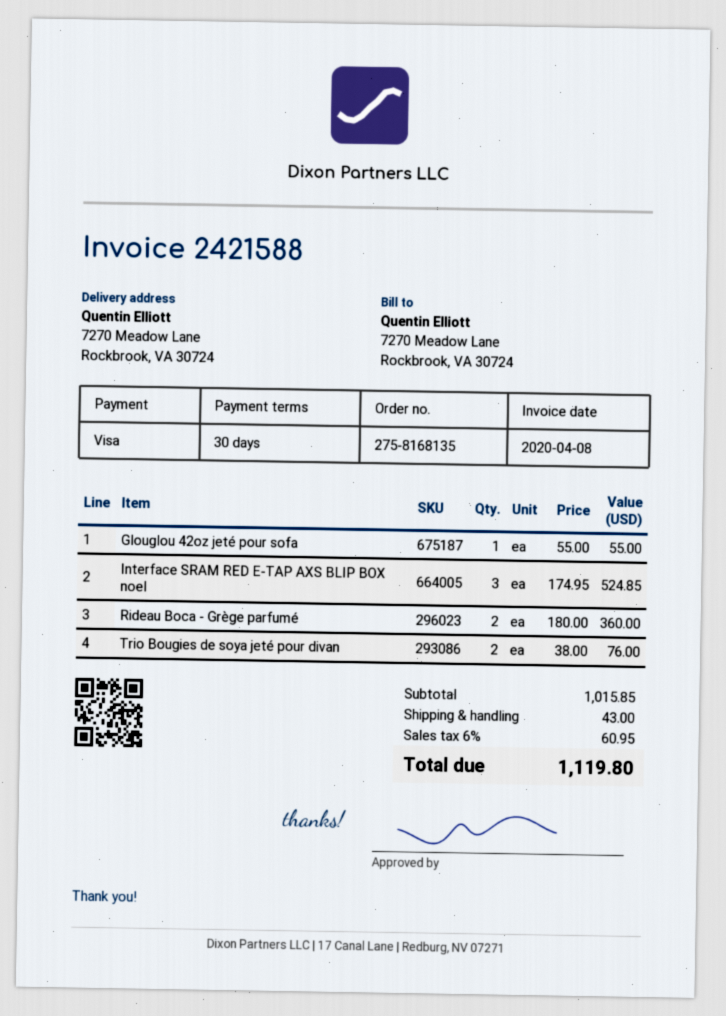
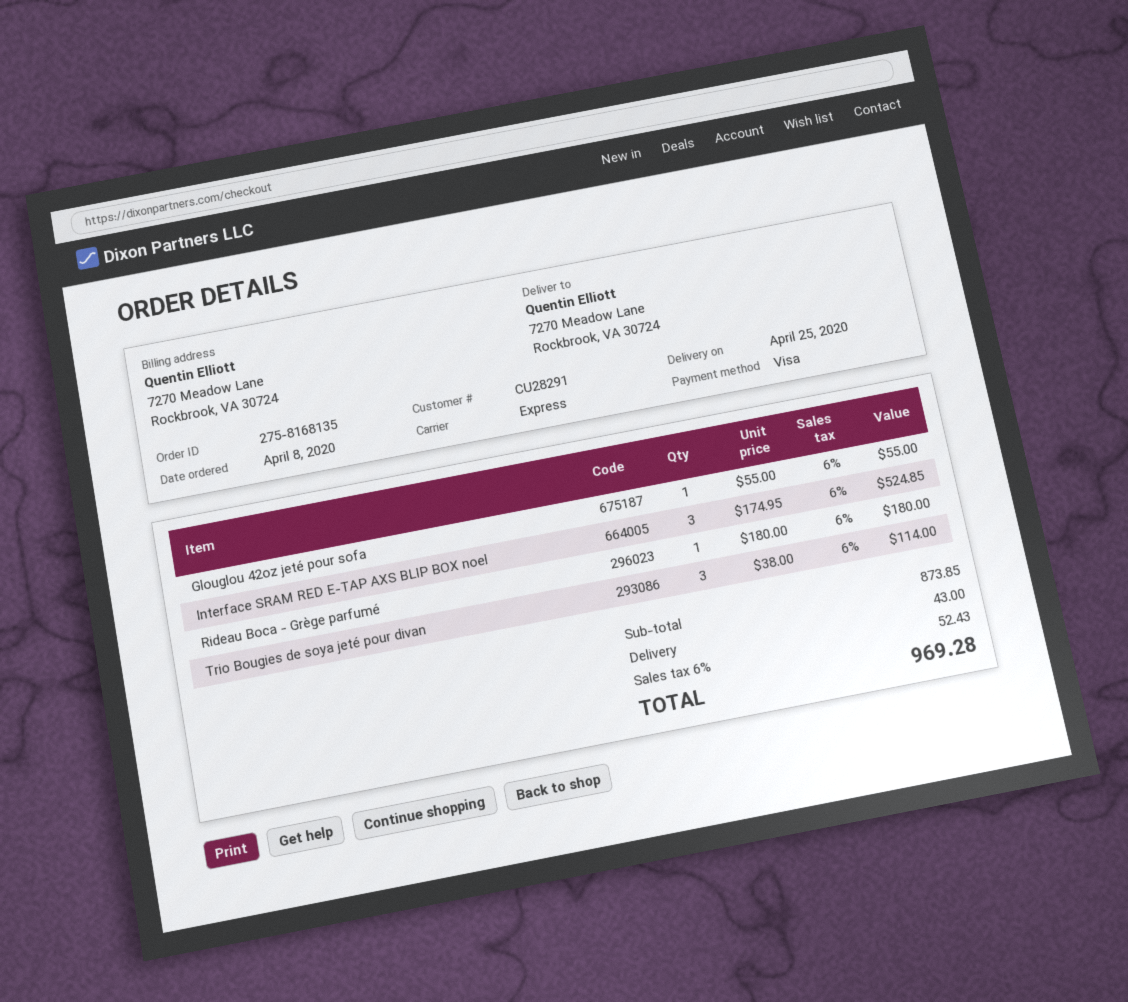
Rideau Boca - Grège parfumé: 2 x 180.00 = 360.00 -> 1 x 180.00 = 180.00
Trio Bougies de soya jeté pour divan: 2 x 38.00 = 76.00 -> 3 x 38.00 = 114.00
subtotal: 1015.85 -> 873.85
tax: 6% = 60.95 -> 6% = 52.43
total: 1119.80 -> 969.28

